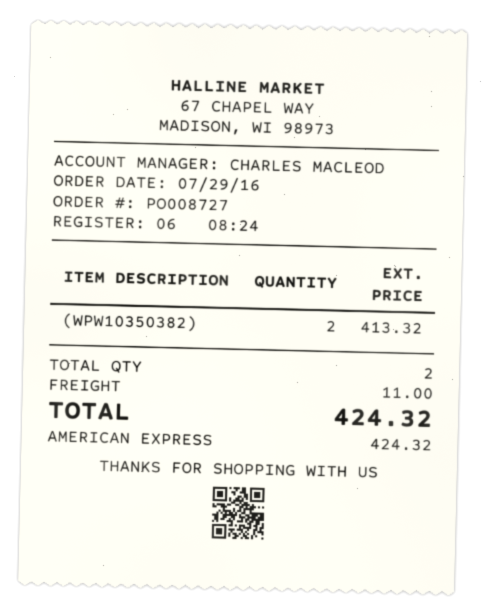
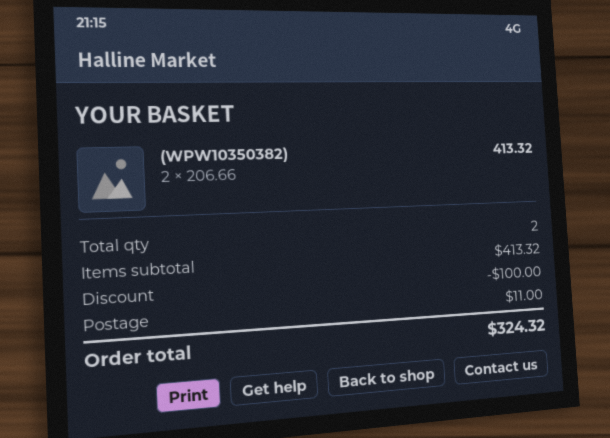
discount: none -> 100.00
total: 424.32 -> 324.32

